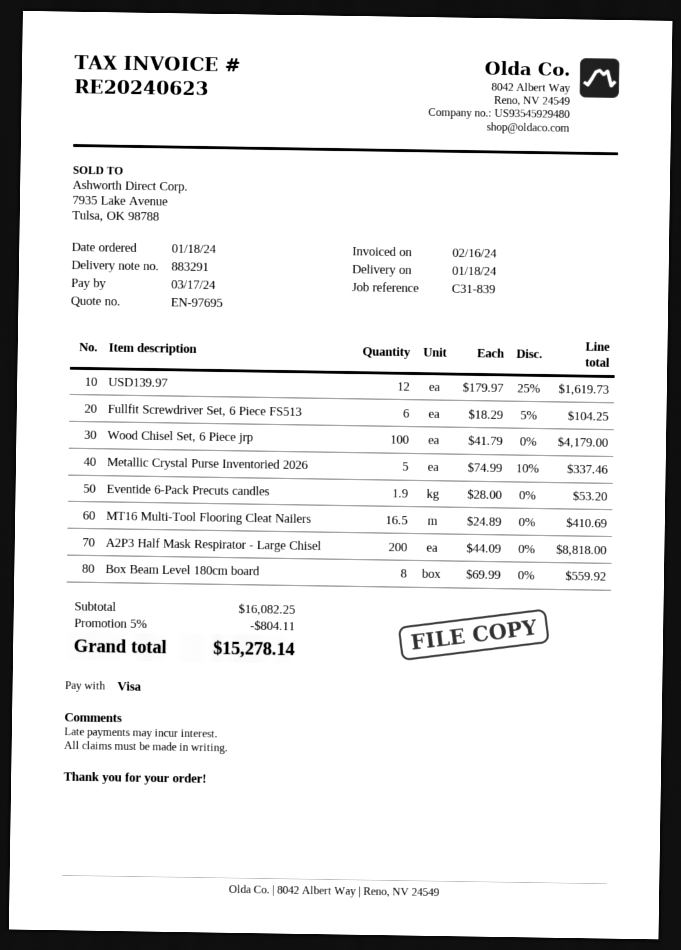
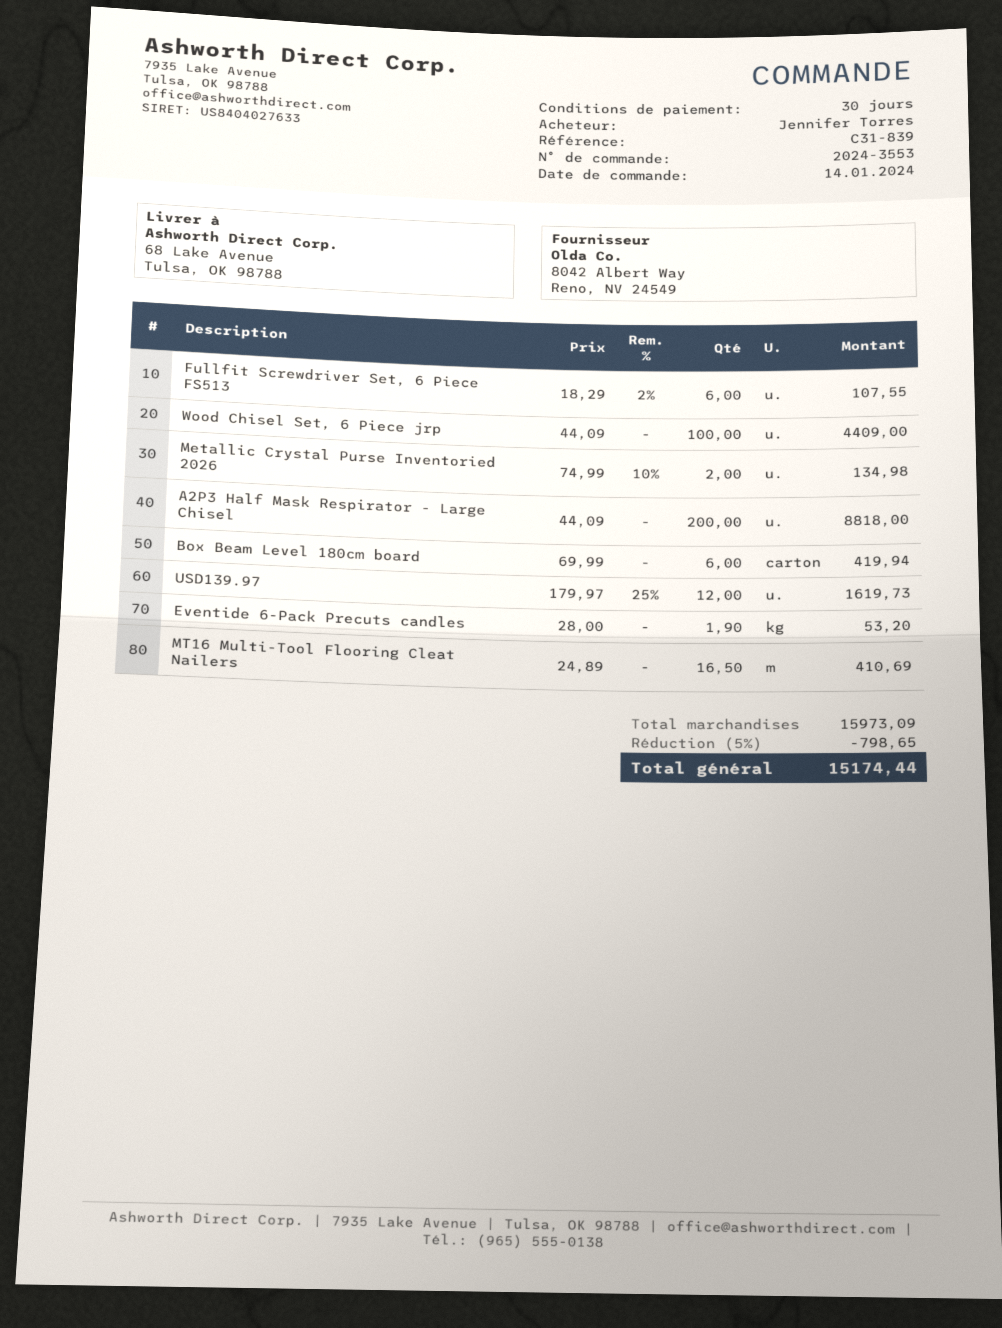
order date: 2024-01-18 -> 2024-01-14
Fullfit Screwdriver Set, 6 Piece FS513: 6 x 18.29 - 5% = 104.25 -> 6 x 18.29 - 2% = 107.55
Wood Chisel Set, 6 Piece jrp: 100 x 41.79 = 4179.00 -> 100 x 44.09 = 4409.00
Metallic Crystal Purse Inventoried 2026: 5 x 74.99 - 10% = 337.46 -> 2 x 74.99 - 10% = 134.98
Box Beam Level 180cm board: 8 x 69.99 = 559.92 -> 6 x 69.99 = 419.94
subtotal: 16082.25 -> 15973.09
discount: 5% = 804.11 -> 5% = 798.65
total: 15278.14 -> 15174.44

